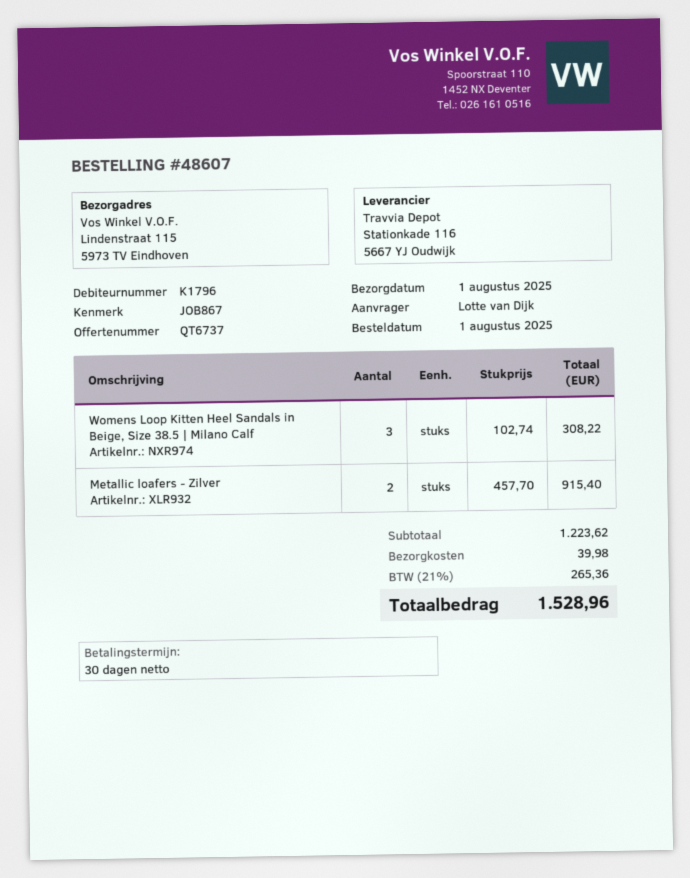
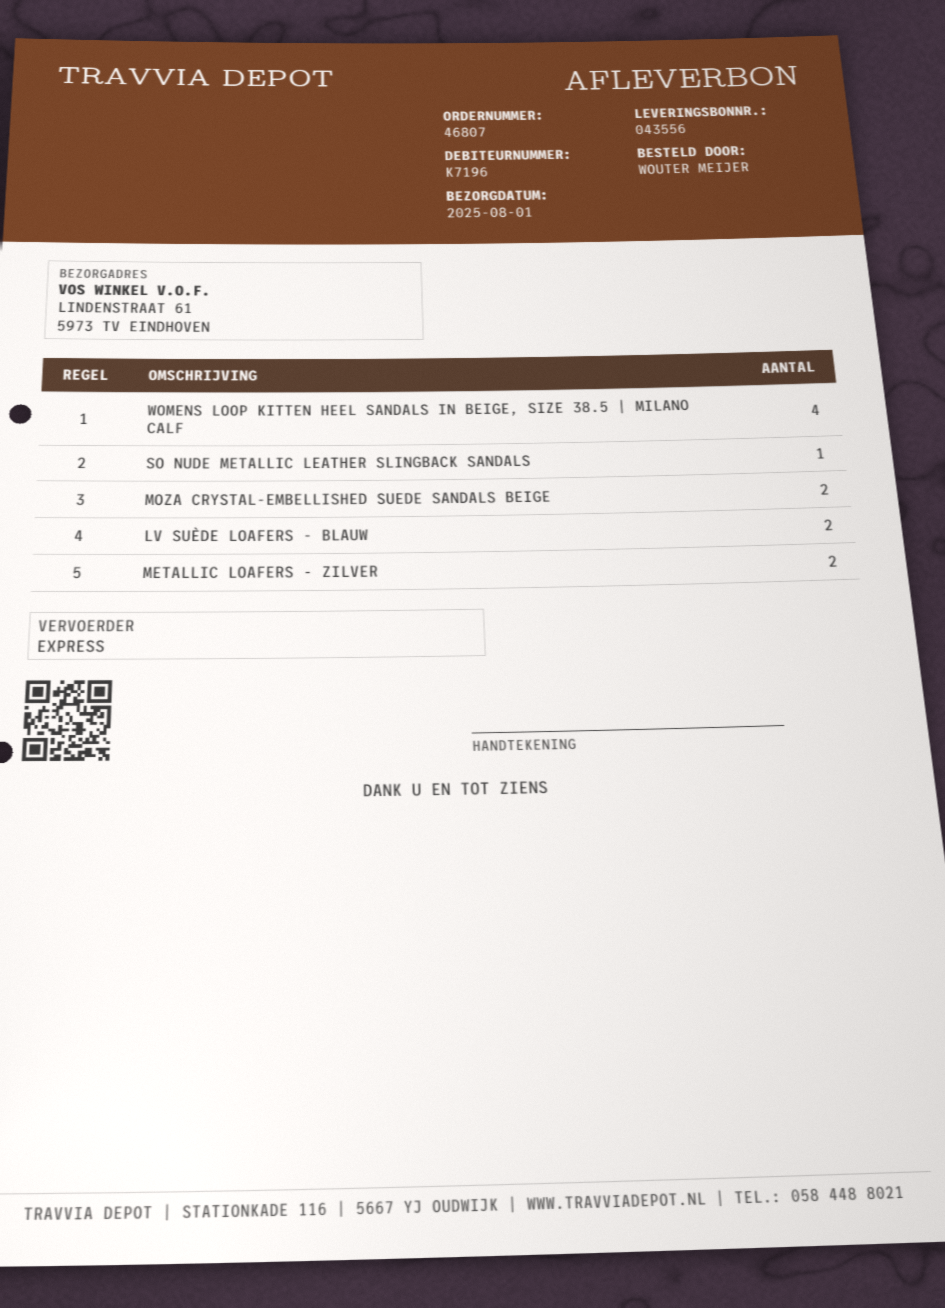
order number: 48607 -> 46807
customer number: K1796 -> K7196
ordered by: Lotte van Dijk -> WOUTER MEIJER
ship to: Lindenstraat 115, 5973 TV Eindhoven -> LINDENSTRAAT 61, 5973 TV EINDHOVEN
Womens Loop Kitten Heel Sandals in Beige, Size 38.5 | Milano Calf: 3 -> 4
SO NUDE METALLIC LEATHER SLINGBACK SANDALS: none -> 1
MOZA CRYSTAL-EMBELLISHED SUEDE SANDALS BEIGE: none -> 2
LV SUÈDE LOAFERS - BLAUW: none -> 2

